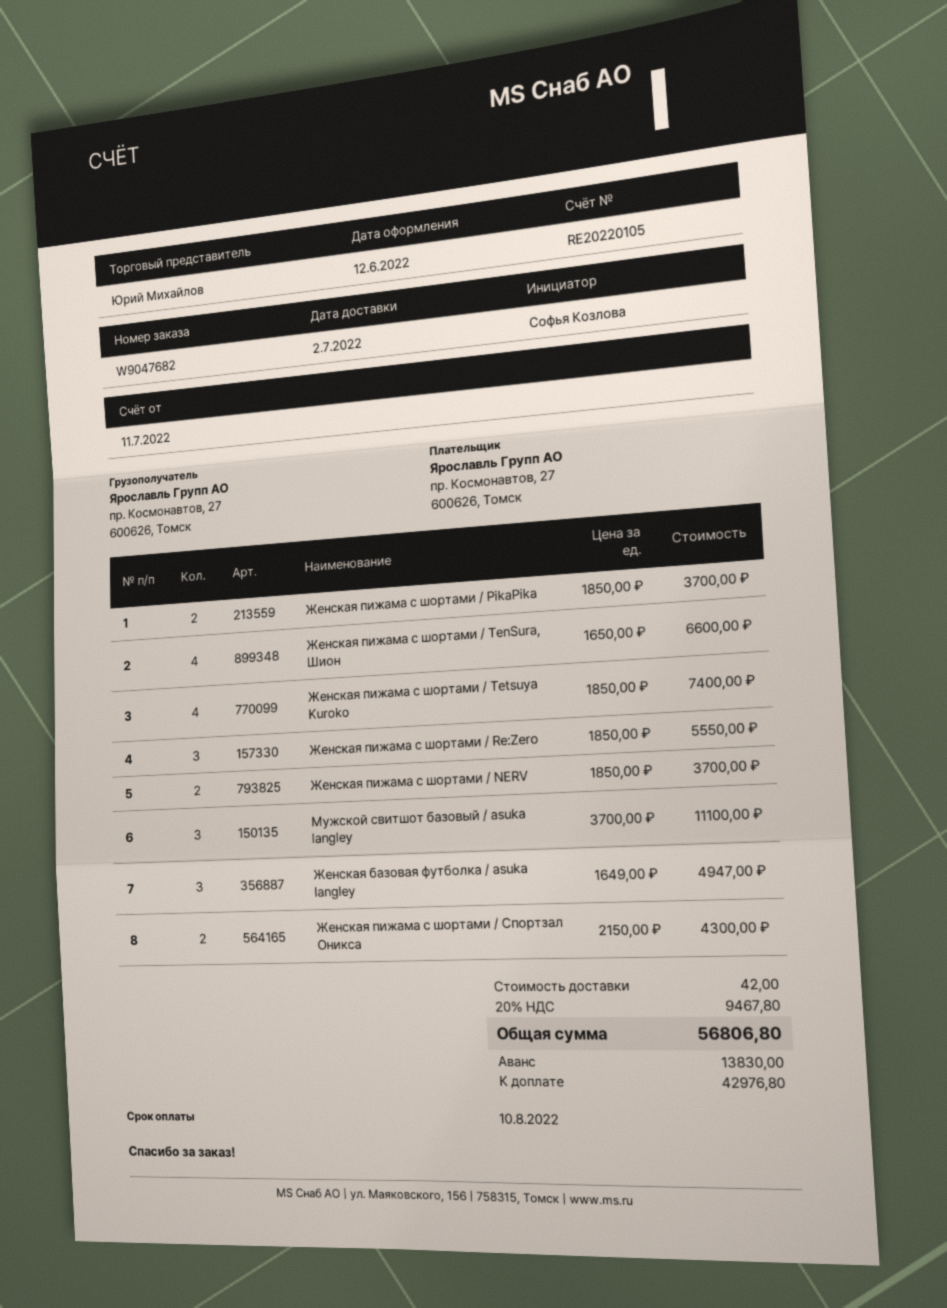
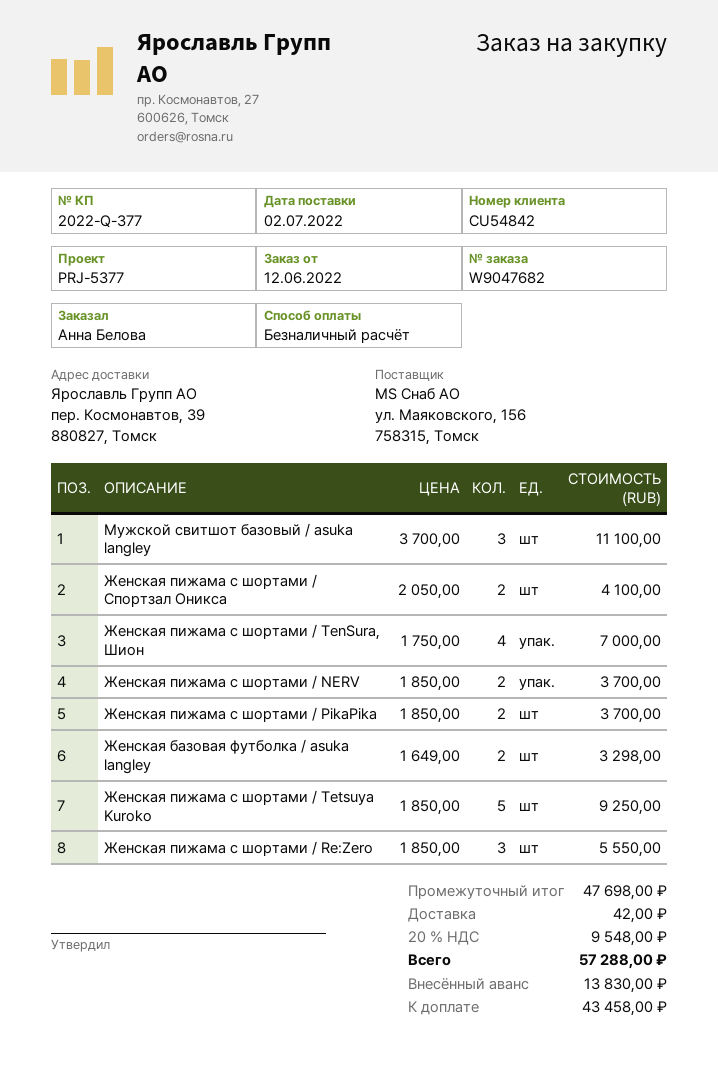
ordered by: Софья Козлова -> Анна Белова
ship to: пр. Космонавтов, 27, 600626, Томск -> пер. Космонавтов, 39, 880827, Томск
Женская пижама с шортами / TenSura, Шион: 4 x 1650.00 = 6600.00 -> 4 x 1750.00 = 7000.00
Женская пижама с шортами / Tetsuya Kuroko: 4 x 1850.00 = 7400.00 -> 5 x 1850.00 = 9250.00
Женская базовая футболка / asuka langley: 3 x 1649.00 = 4947.00 -> 2 x 1649.00 = 3298.00
Женская пижама с шортами / Спортзал Оникса: 2 x 2150.00 = 4300.00 -> 2 x 2050.00 = 4100.00
tax: 20% = 9467.80 -> 20% = 9548.00
total: 56806.80 -> 57288.00
balance: 42976.80 -> 43458.00

